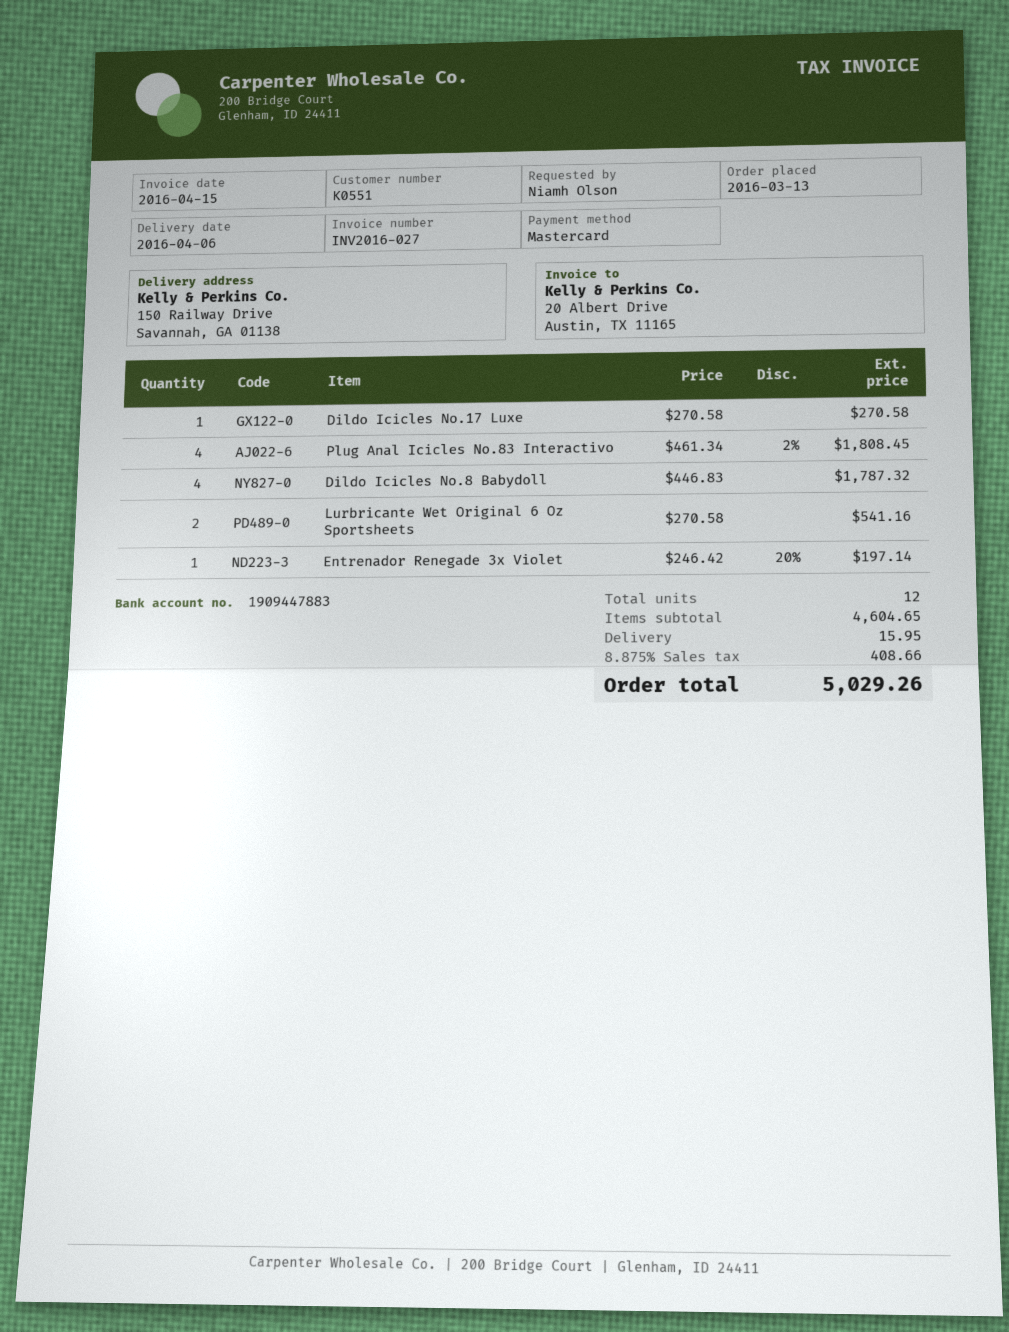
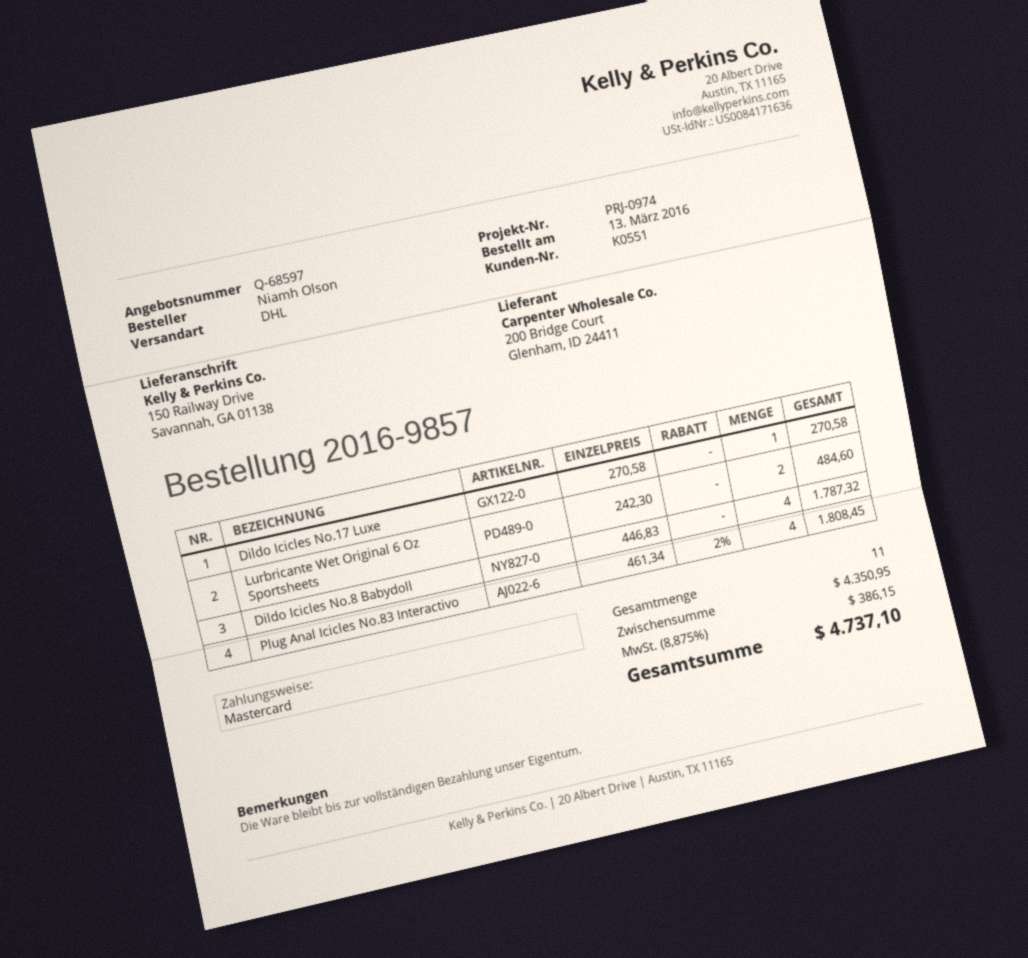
Lurbricante Wet Original 6 Oz Sportsheets: 2 x 270.58 = 541.16 -> 2 x 242.30 = 484.60
Entrenador Renegade 3x Violet: 1 x 246.42 - 20% = 197.14 -> none
total quantity: 12 -> 11
subtotal: 4604.65 -> 4350.95
shipping: 15.95 -> none
tax: 8.875% = 408.66 -> 8.875% = 386.15
total: 5029.26 -> 4737.10

